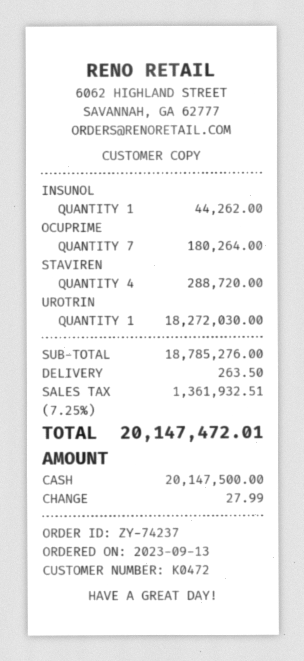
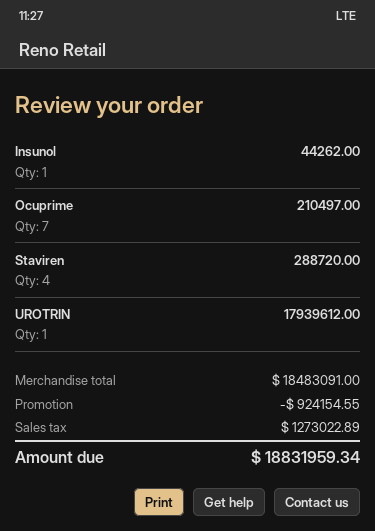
OCUPRIME: 7 for 180264.00 -> 7 for 210497.00
UROTRIN: 1 for 18272030.00 -> 1 for 17939612.00
subtotal: 18785276.00 -> 18483091.00
discount: none -> 924154.55
shipping: 263.50 -> none
tax: 1361932.51 -> 1273022.89
total: 20147472.01 -> 18831959.34

